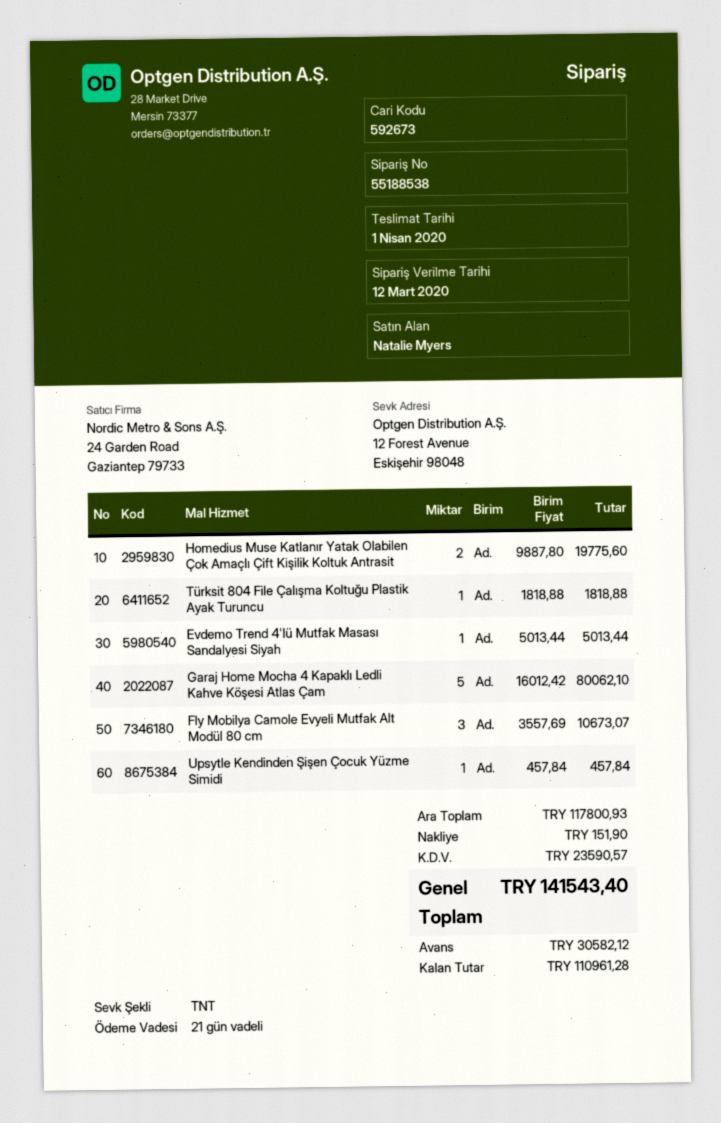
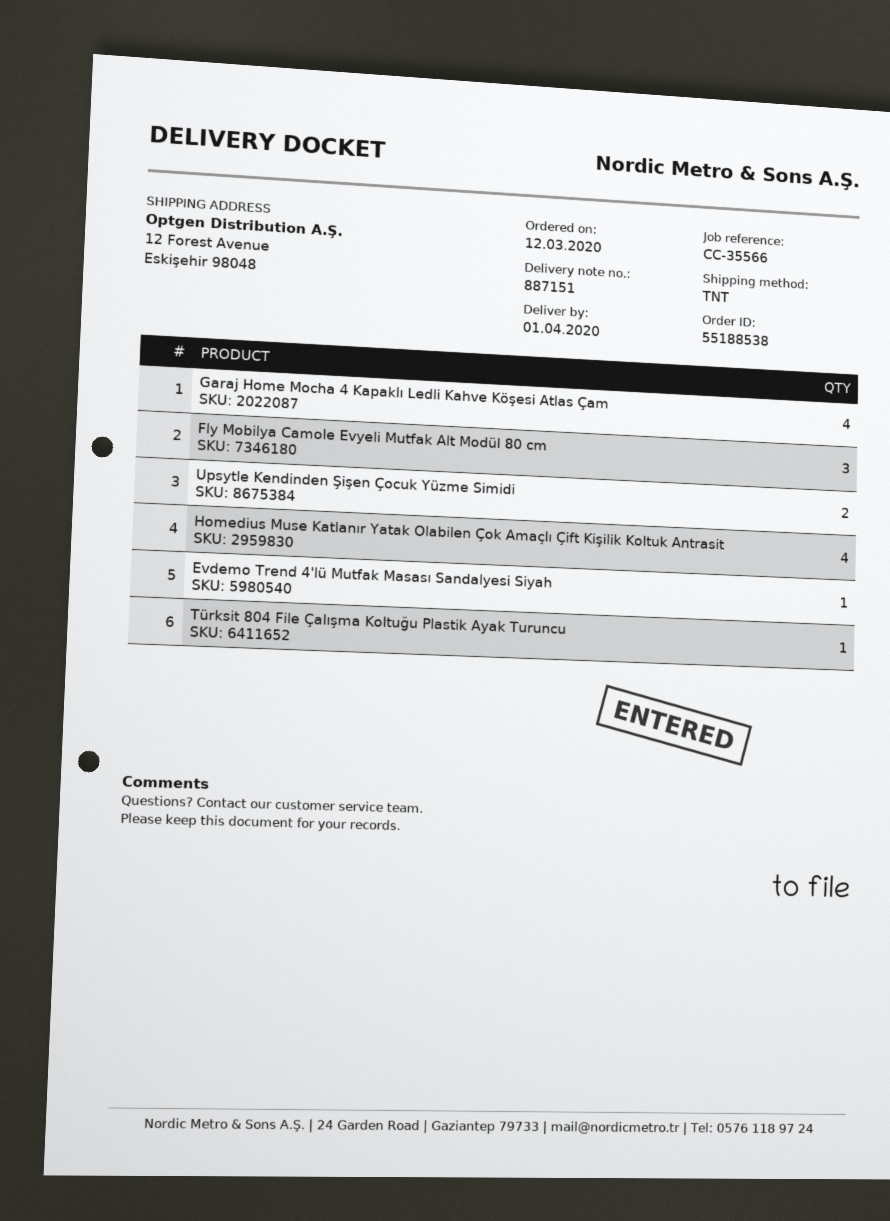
Homedius Muse Katlanır Yatak Olabilen Çok Amaçlı Çift Kişilik Koltuk Antrasit: 2 -> 4
Garaj Home Mocha 4 Kapaklı Ledli Kahve Köşesi Atlas Çam: 5 -> 4
Upsytle Kendinden Şişen Çocuk Yüzme Simidi: 1 -> 2

